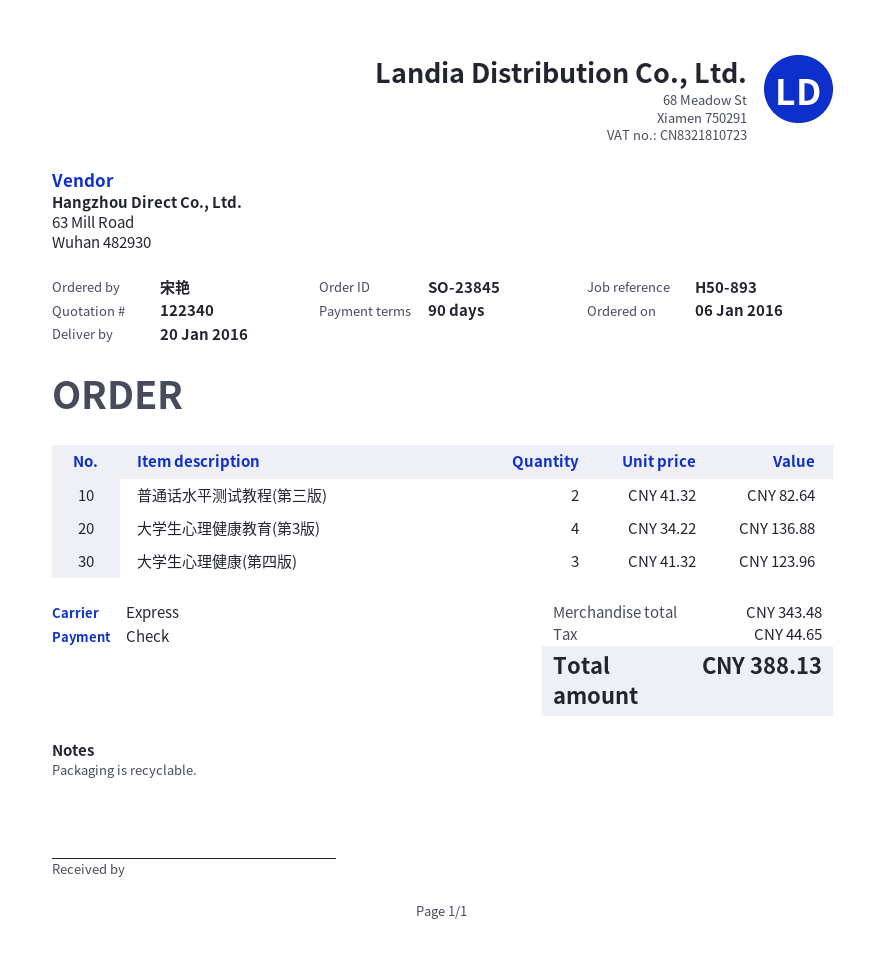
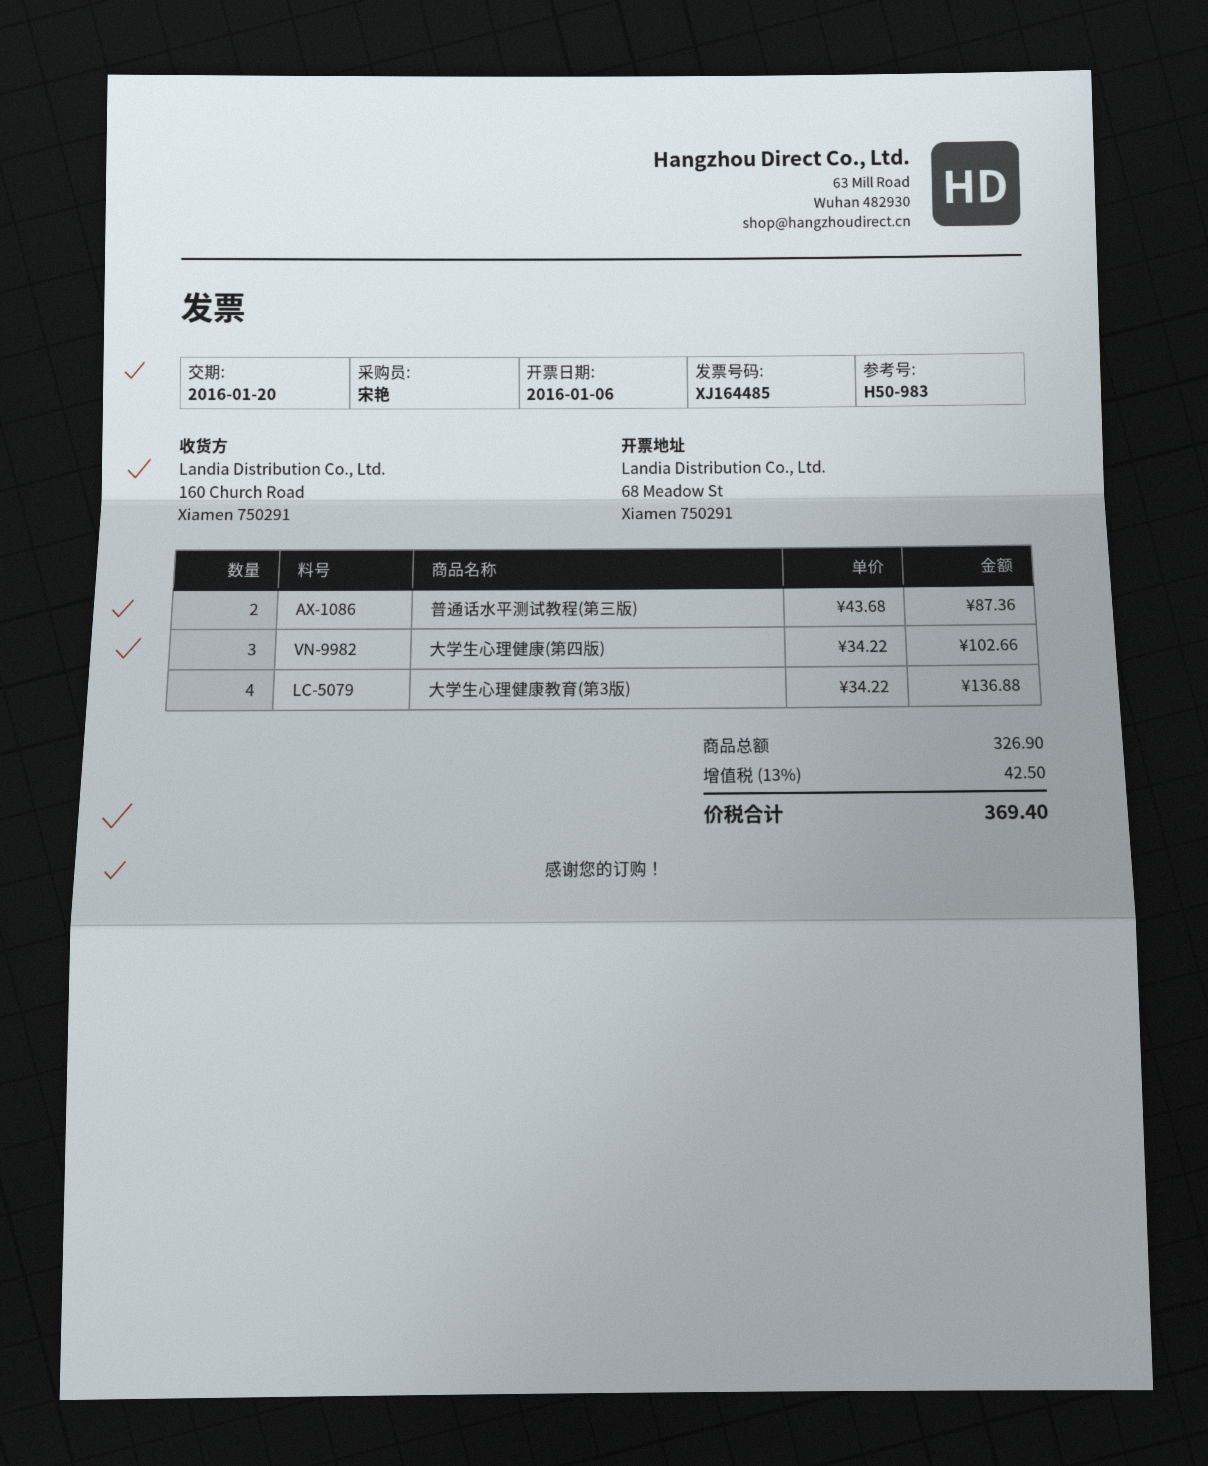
reference: H50-893 -> H50-983
普通话水平测试教程(第三版): 2 x 41.32 = 82.64 -> 2 x 43.68 = 87.36
大学生心理健康(第四版): 3 x 41.32 = 123.96 -> 3 x 34.22 = 102.66
subtotal: 343.48 -> 326.90
tax: 44.65 -> 42.50
total: 388.13 -> 369.40

